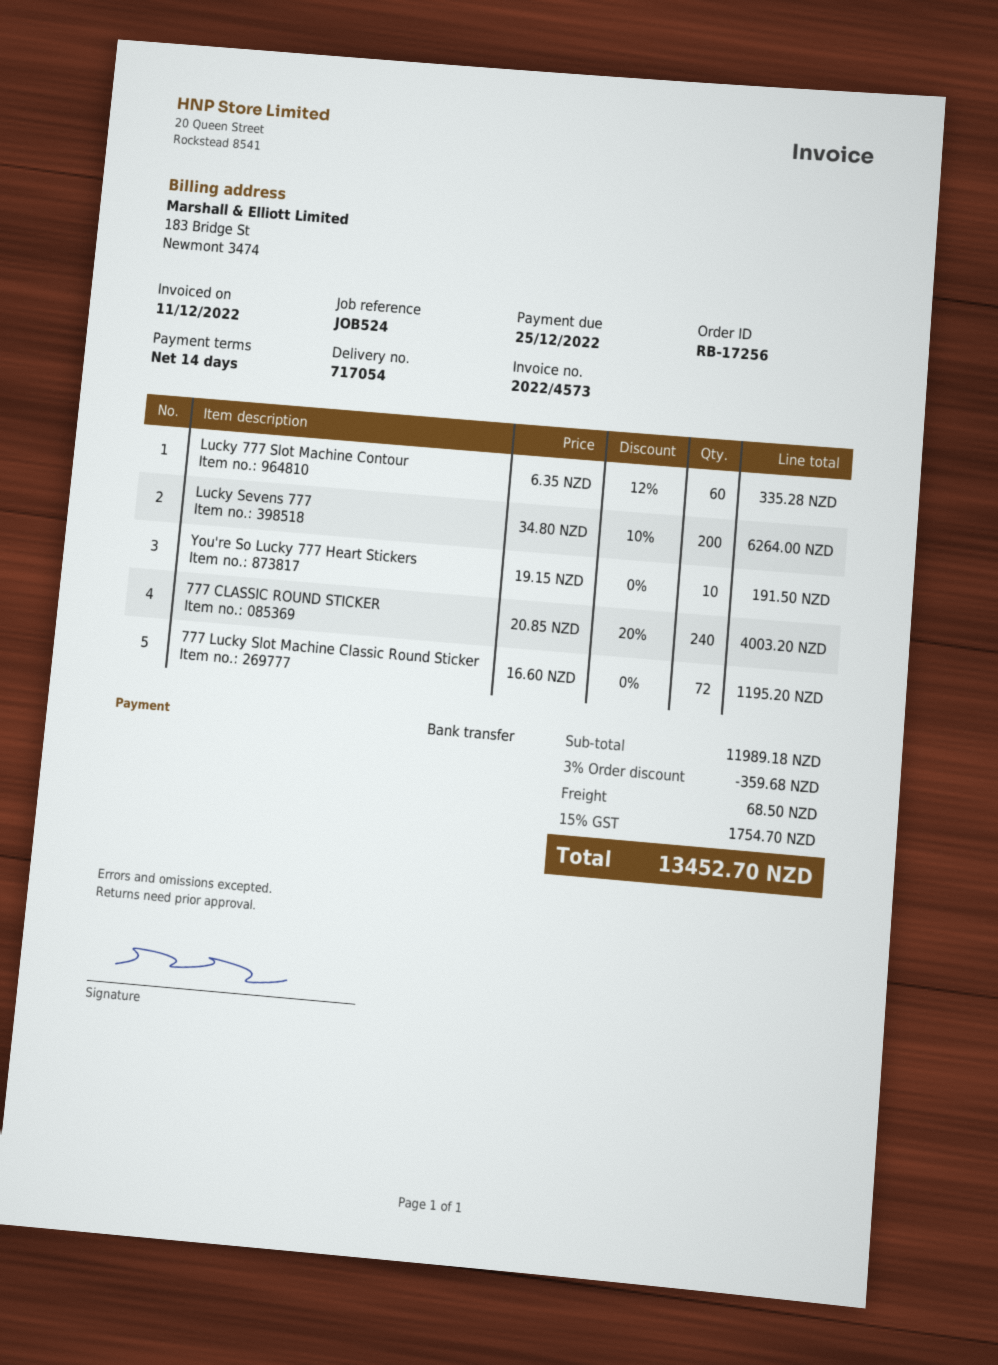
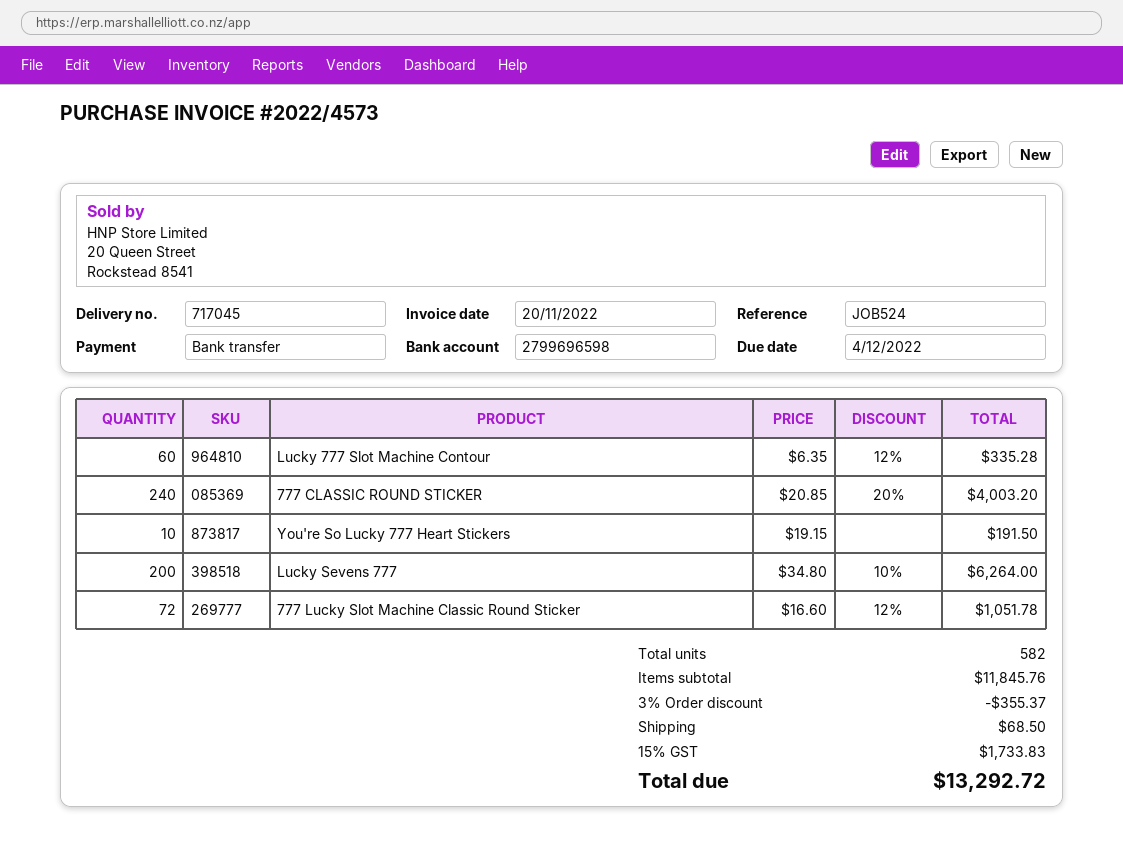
delivery note number: 717054 -> 717045
invoice date: 2022-12-11 -> 2022-11-20
due date: 2022-12-25 -> 2022-12-04
777 Lucky Slot Machine Classic Round Sticker: 72 x 16.60 = 1195.20 -> 72 x 16.60 - 12% = 1051.78
subtotal: 11989.18 -> 11845.76
discount: 3% = 359.68 -> 3% = 355.37
tax: 15% = 1754.70 -> 15% = 1733.83
total: 13452.70 -> 13292.72

